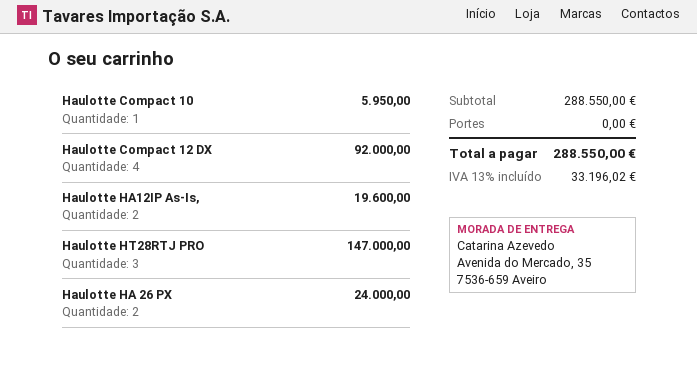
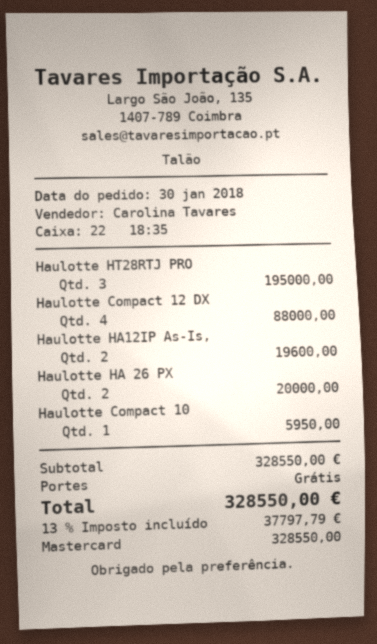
Haulotte Compact 12 DX: 4 for 92000.00 -> 4 for 88000.00
Haulotte HT28RTJ PRO: 3 for 147000.00 -> 3 for 195000.00
Haulotte HA 26 PX: 2 for 24000.00 -> 2 for 20000.00
subtotal: 288550.00 -> 328550.00
tax: 13% = 33196.02 -> 13% = 37797.79
total: 288550.00 -> 328550.00

